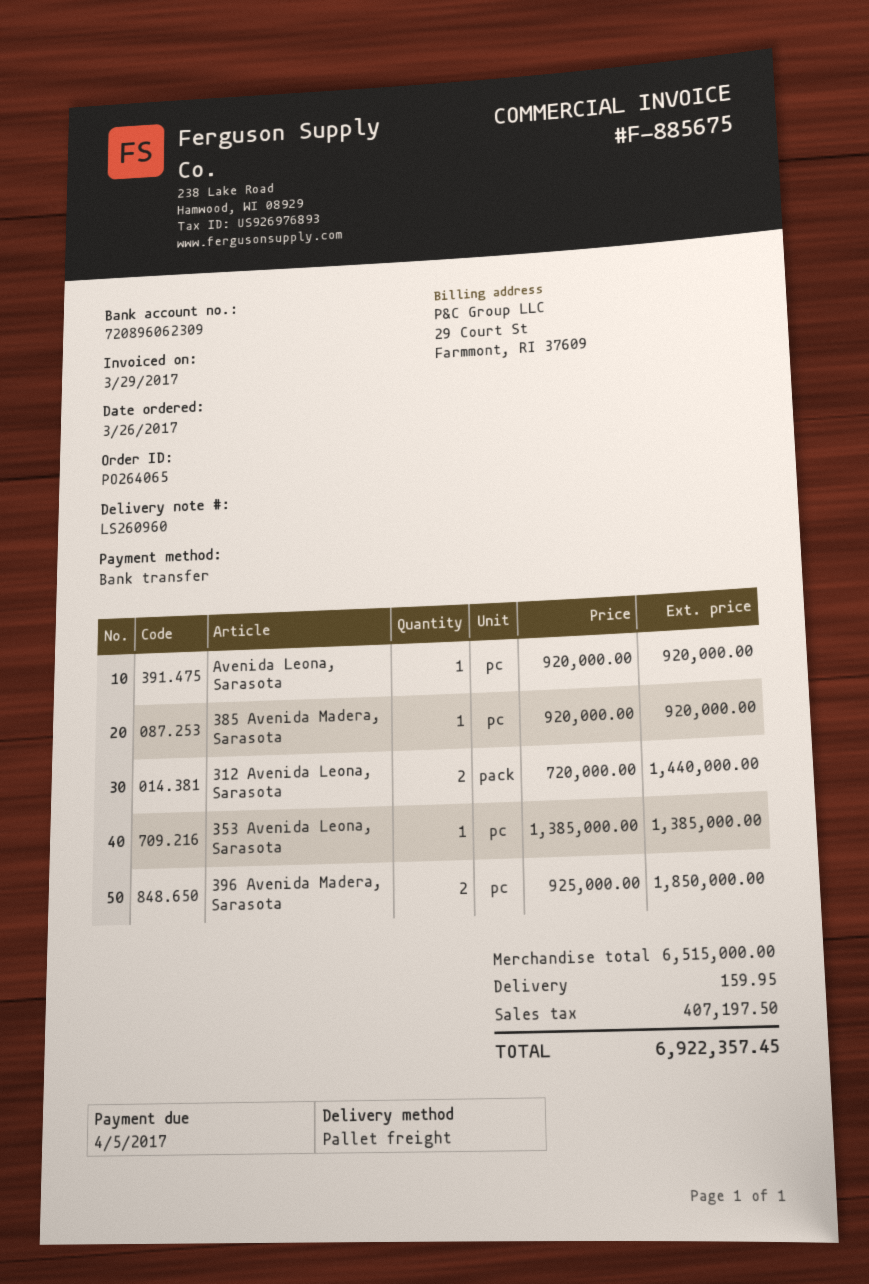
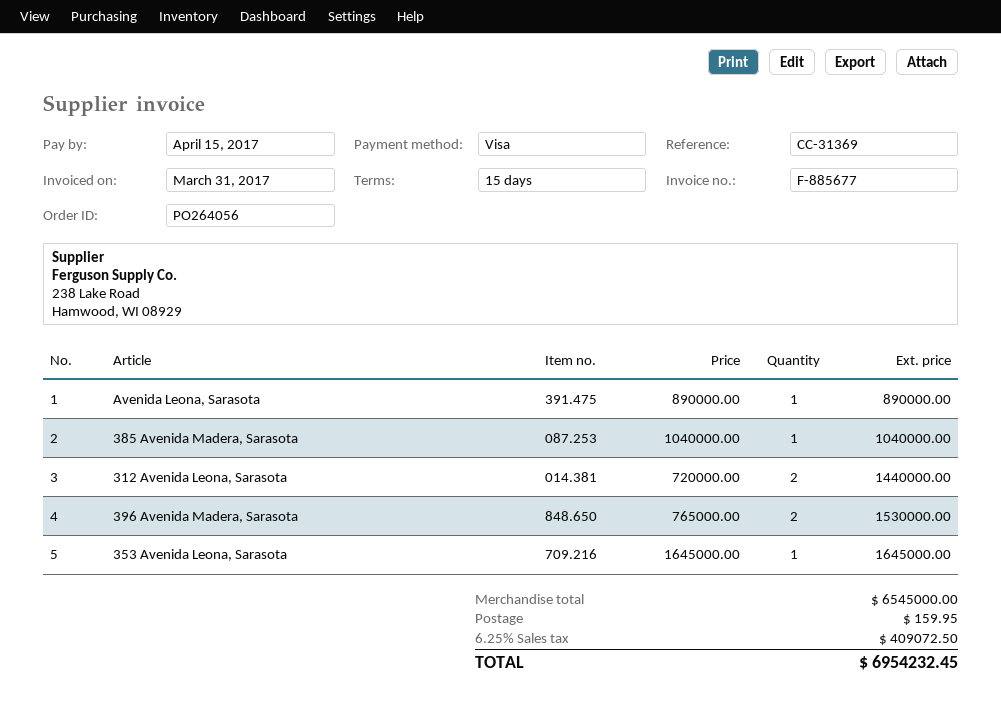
order number: PO264065 -> PO264056
invoice number: F-885675 -> F-885677
invoice date: 2017-03-29 -> 2017-03-31
due date: 2017-04-05 -> 2017-04-15
payment method: bank transfer -> Visa
Avenida Leona, Sarasota: 1 x 920000.00 = 920000.00 -> 1 x 890000.00 = 890000.00
385 Avenida Madera, Sarasota: 1 x 920000.00 = 920000.00 -> 1 x 1040000.00 = 1040000.00
353 Avenida Leona, Sarasota: 1 x 1385000.00 = 1385000.00 -> 1 x 1645000.00 = 1645000.00
396 Avenida Madera, Sarasota: 2 x 925000.00 = 1850000.00 -> 2 x 765000.00 = 1530000.00
subtotal: 6515000.00 -> 6545000.00
tax: 407197.50 -> 409072.50
total: 6922357.45 -> 6954232.45

